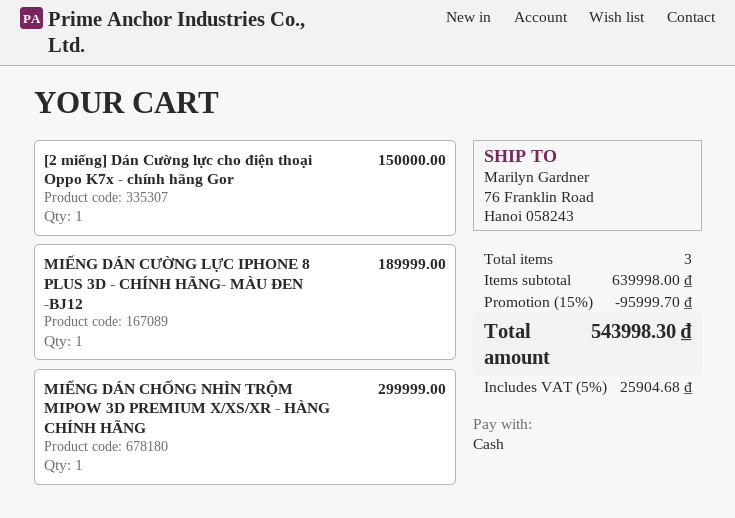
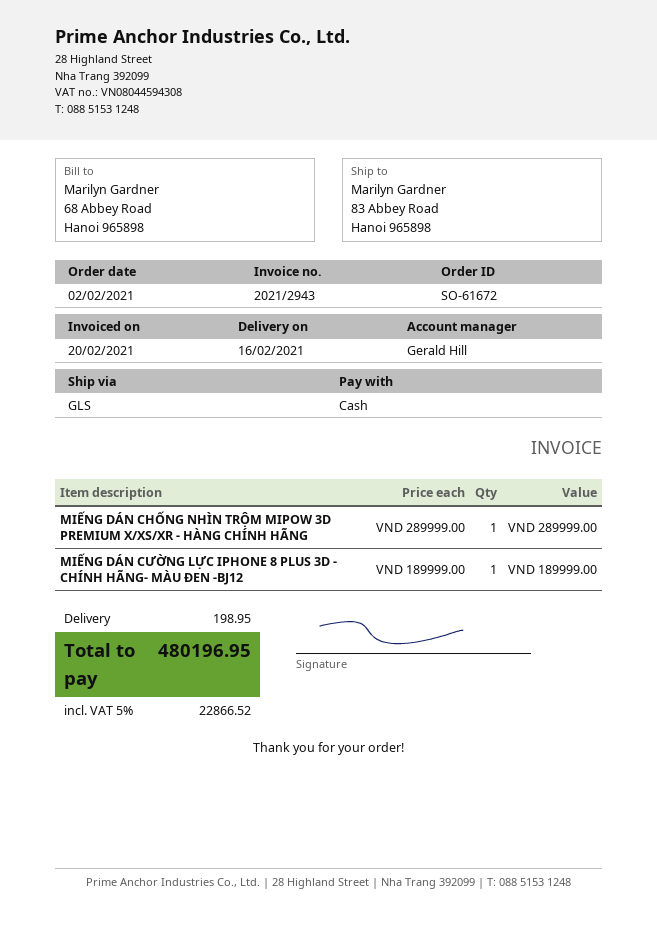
ship to: 76 Franklin Road, Hanoi 058243 -> 83 Abbey Road, Hanoi 965898
[2 miếng] Dán Cường lực cho điện thoại Oppo K7x - chính hãng Gor: 1 for 150000.00 -> none
MIẾNG DÁN CHỐNG NHÌN TRỘM MIPOW 3D PREMIUM X/XS/XR - HÀNG CHÍNH HÃNG: 1 for 299999.00 -> 1 for 289999.00
discount: 15% = 95999.70 -> none
shipping: none -> 198.95
tax: 5% = 25904.68 -> 5% = 22866.52
total: 543998.30 -> 480196.95

